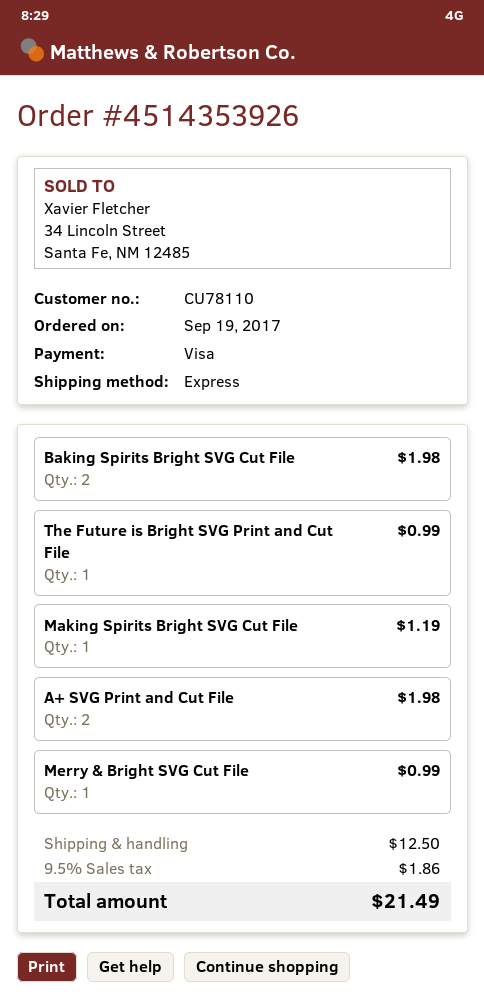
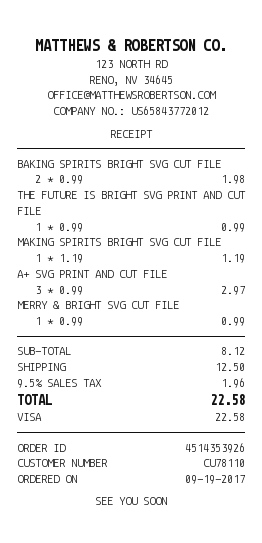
A+ SVG Print and Cut File: 2 for 1.98 -> 3 for 2.97
tax: 9.5% = 1.86 -> 9.5% = 1.96
total: 21.49 -> 22.58

